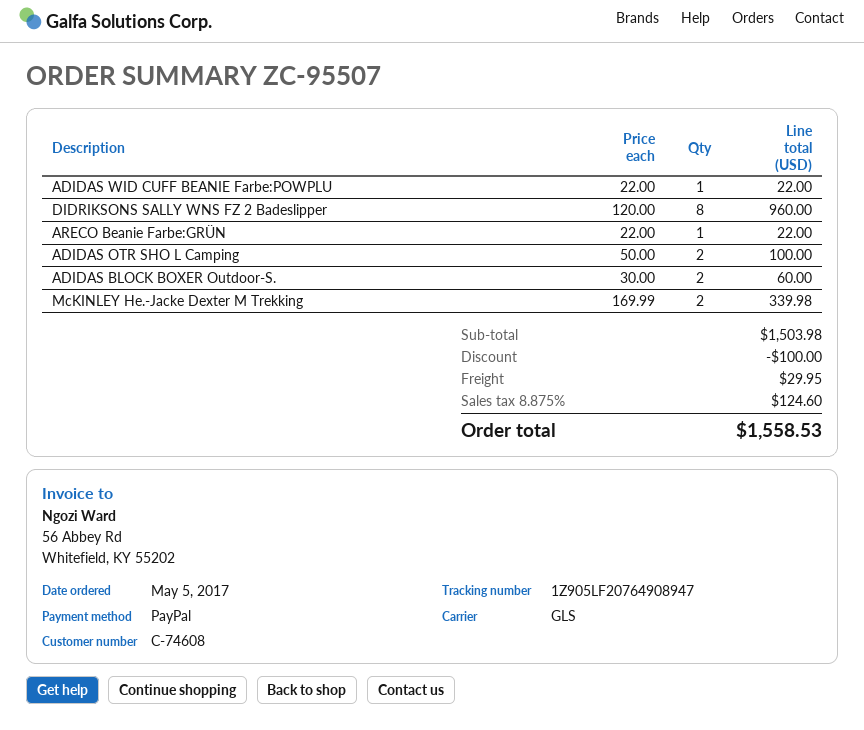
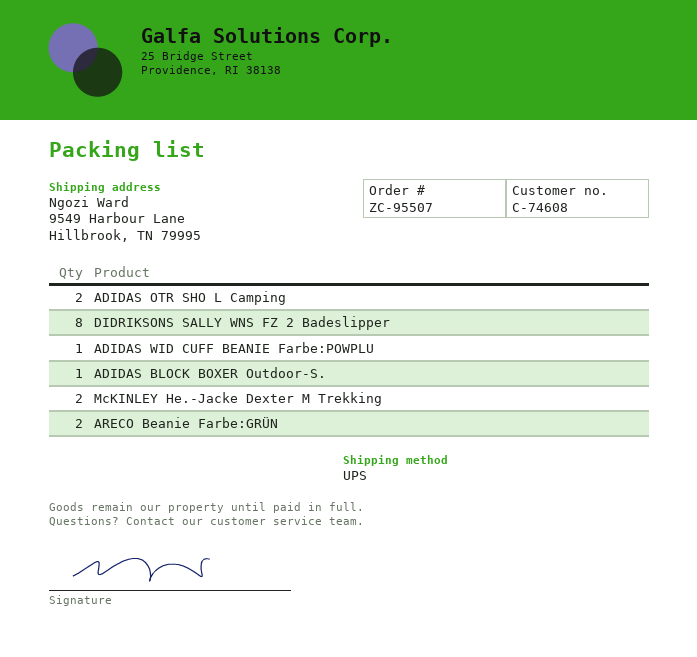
shipping method: GLS -> UPS
ARECO Beanie Farbe:GRÜN: 1 -> 2
ADIDAS BLOCK BOXER Outdoor-S.: 2 -> 1

